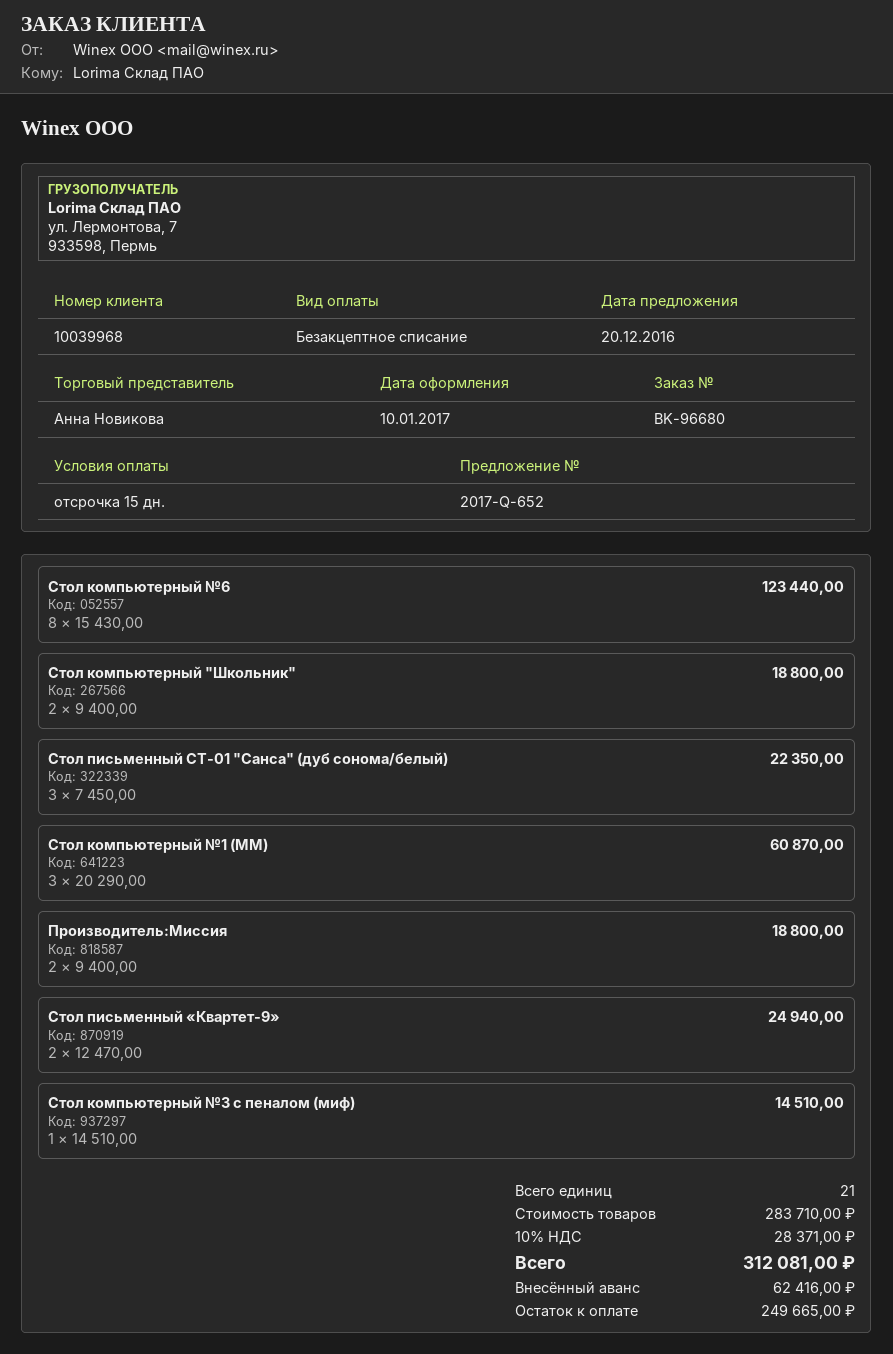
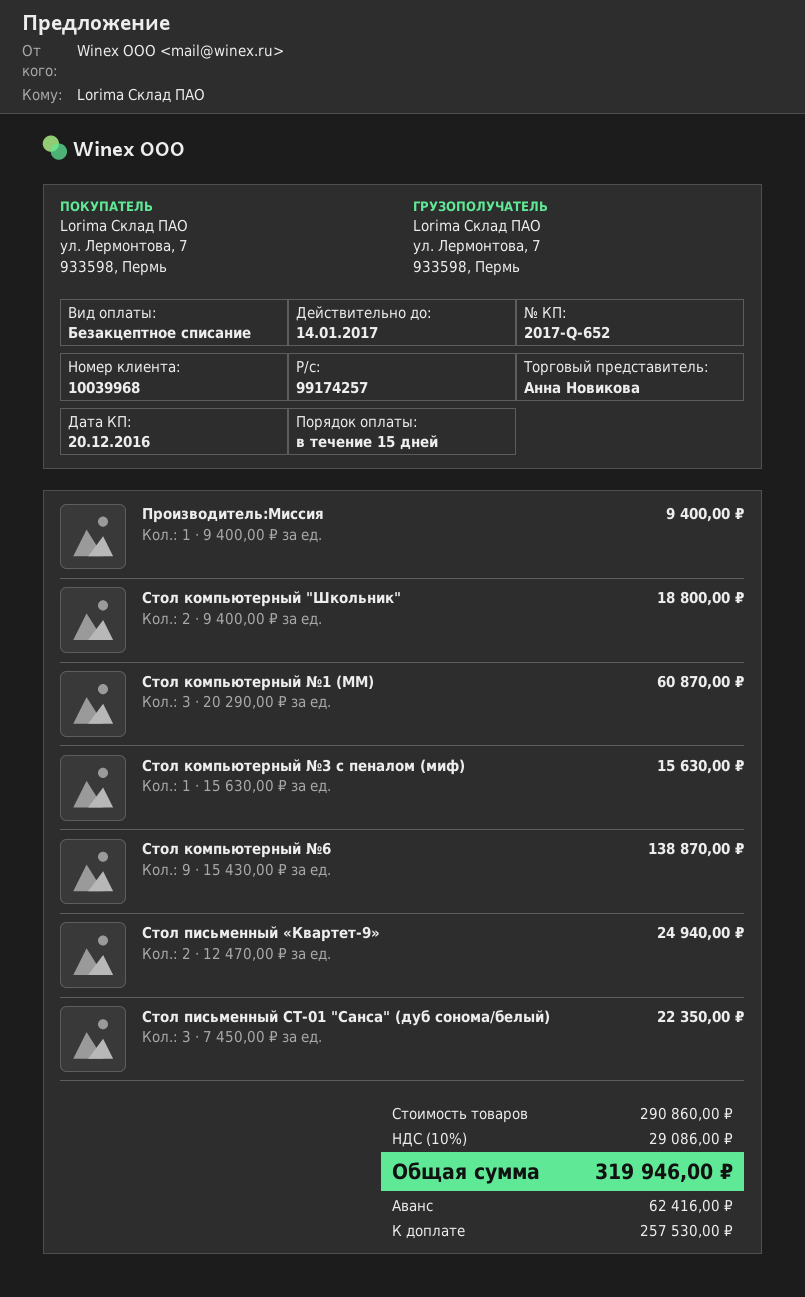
Стол компьютерный №6: 8 x 15430.00 = 123440.00 -> 9 x 15430.00 = 138870.00
Производитель:Миссия: 2 x 9400.00 = 18800.00 -> 1 x 9400.00 = 9400.00
Стол компьютерный №3 с пеналом (миф): 1 x 14510.00 = 14510.00 -> 1 x 15630.00 = 15630.00
subtotal: 283710.00 -> 290860.00
tax: 10% = 28371.00 -> 10% = 29086.00
total: 312081.00 -> 319946.00
balance: 249665.00 -> 257530.00

